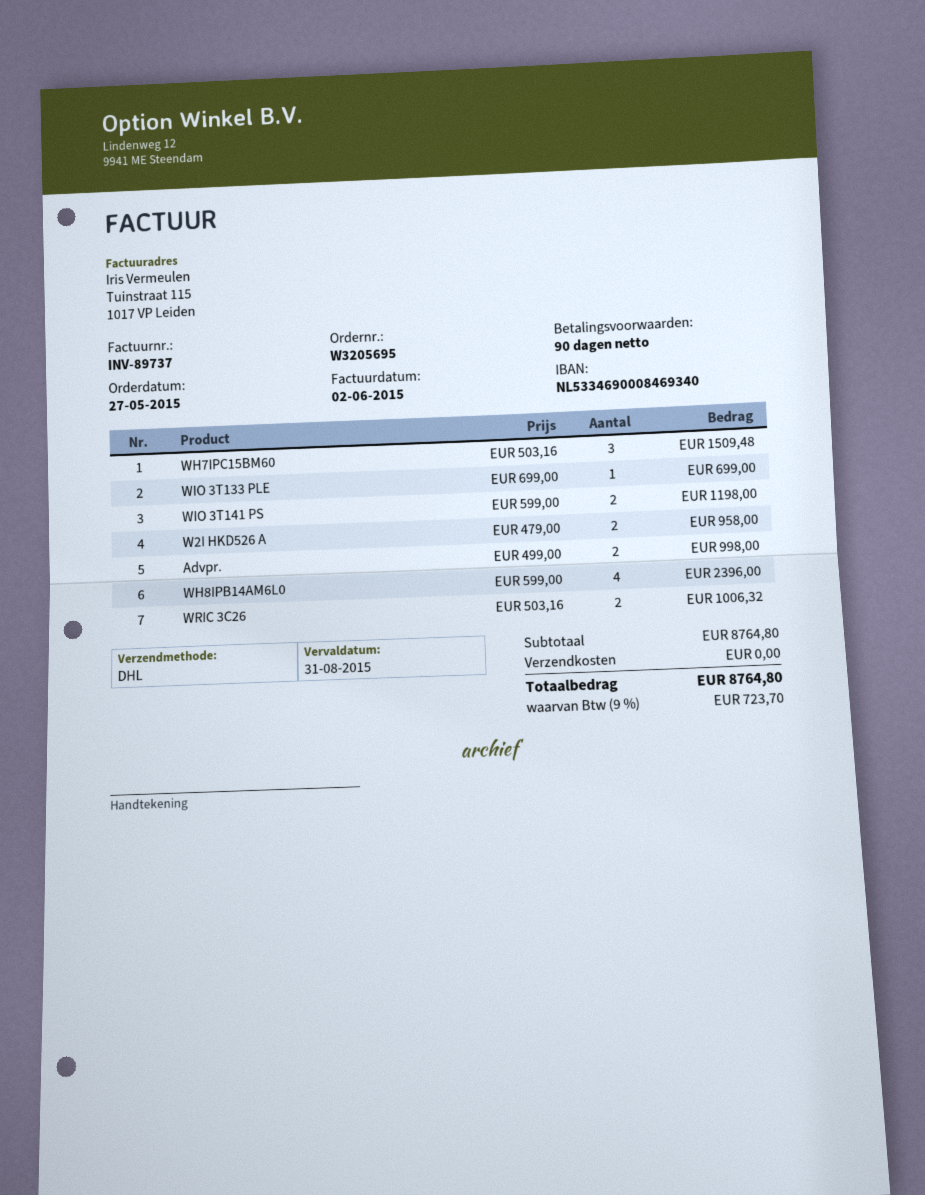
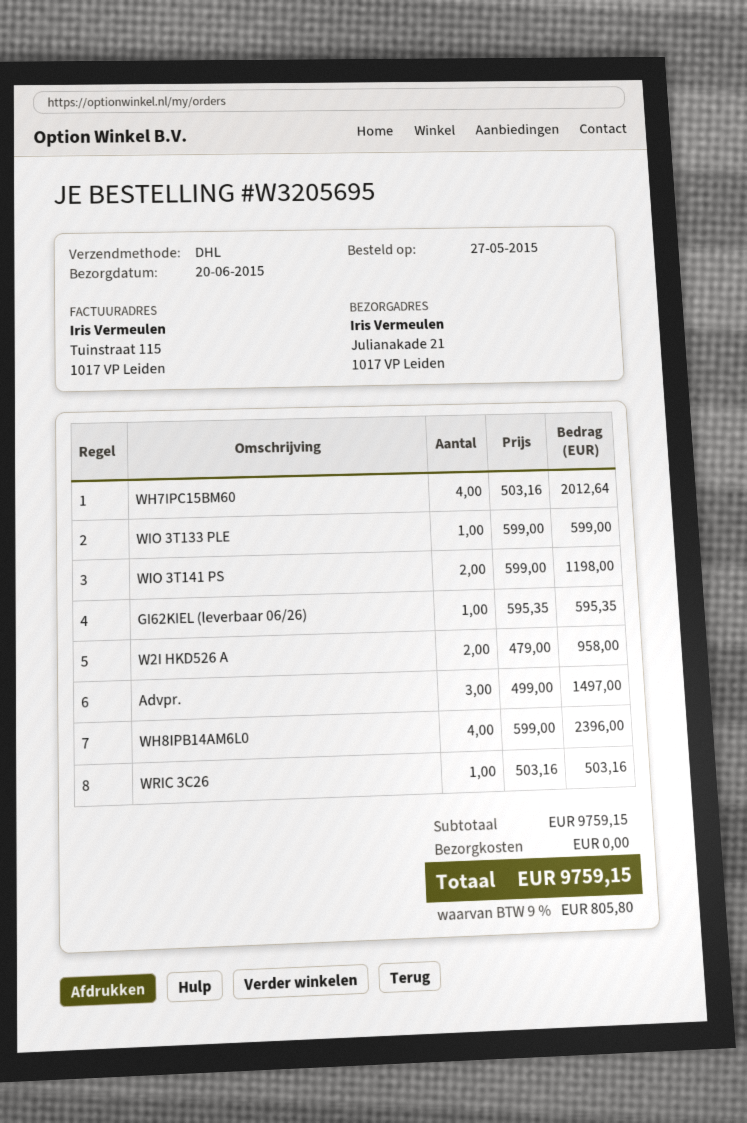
WH7IPC15BM60: 3 x 503.16 = 1509.48 -> 4 x 503.16 = 2012.64
WIO 3T133 PLE: 1 x 699.00 = 699.00 -> 1 x 599.00 = 599.00
Advpr.: 2 x 499.00 = 998.00 -> 3 x 499.00 = 1497.00
WRIC 3C26: 2 x 503.16 = 1006.32 -> 1 x 503.16 = 503.16
GI62KIEL (leverbaar 06/26): none -> 1 x 595.35 = 595.35
subtotal: 8764.80 -> 9759.15
tax: 9% = 723.70 -> 9% = 805.80
total: 8764.80 -> 9759.15

